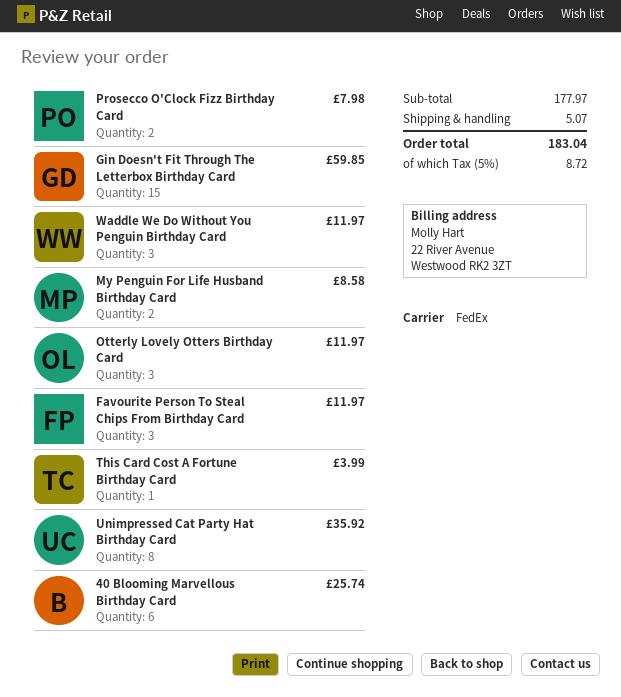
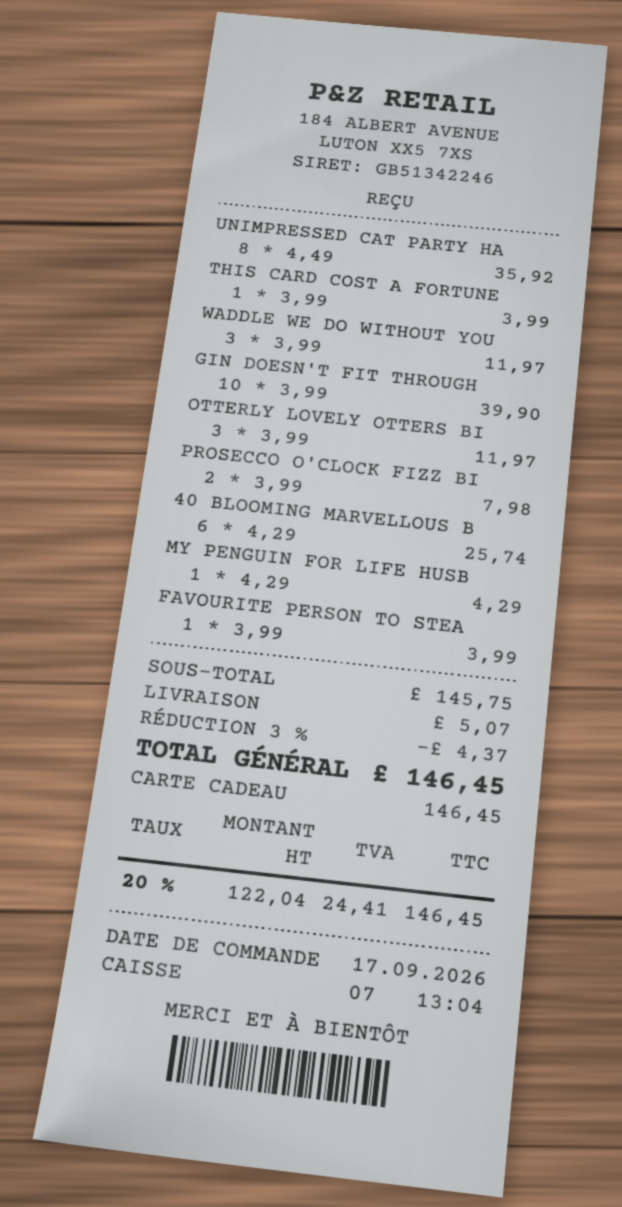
Gin Doesn't Fit Through The Letterbox Birthday Card: 15 for 59.85 -> 10 for 39.90
My Penguin For Life Husband Birthday Card: 2 for 8.58 -> 1 for 4.29
Favourite Person To Steal Chips From Birthday Card: 3 for 11.97 -> 1 for 3.99
subtotal: 177.97 -> 145.75
discount: none -> 3% = 4.37
tax: 5% = 8.72 -> 20% = 24.41
total: 183.04 -> 146.45

